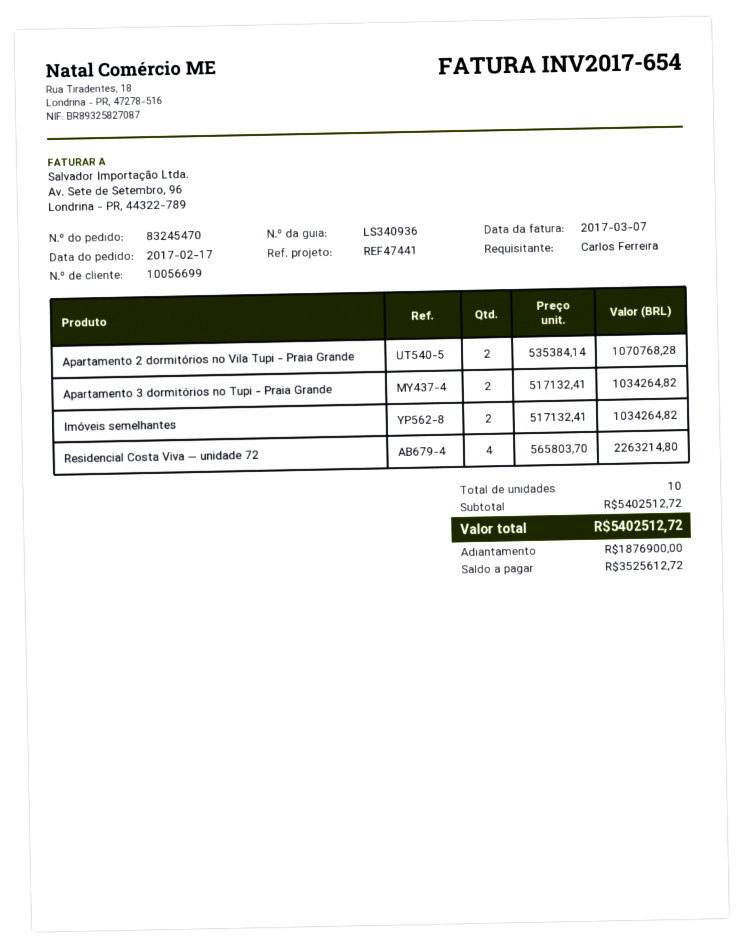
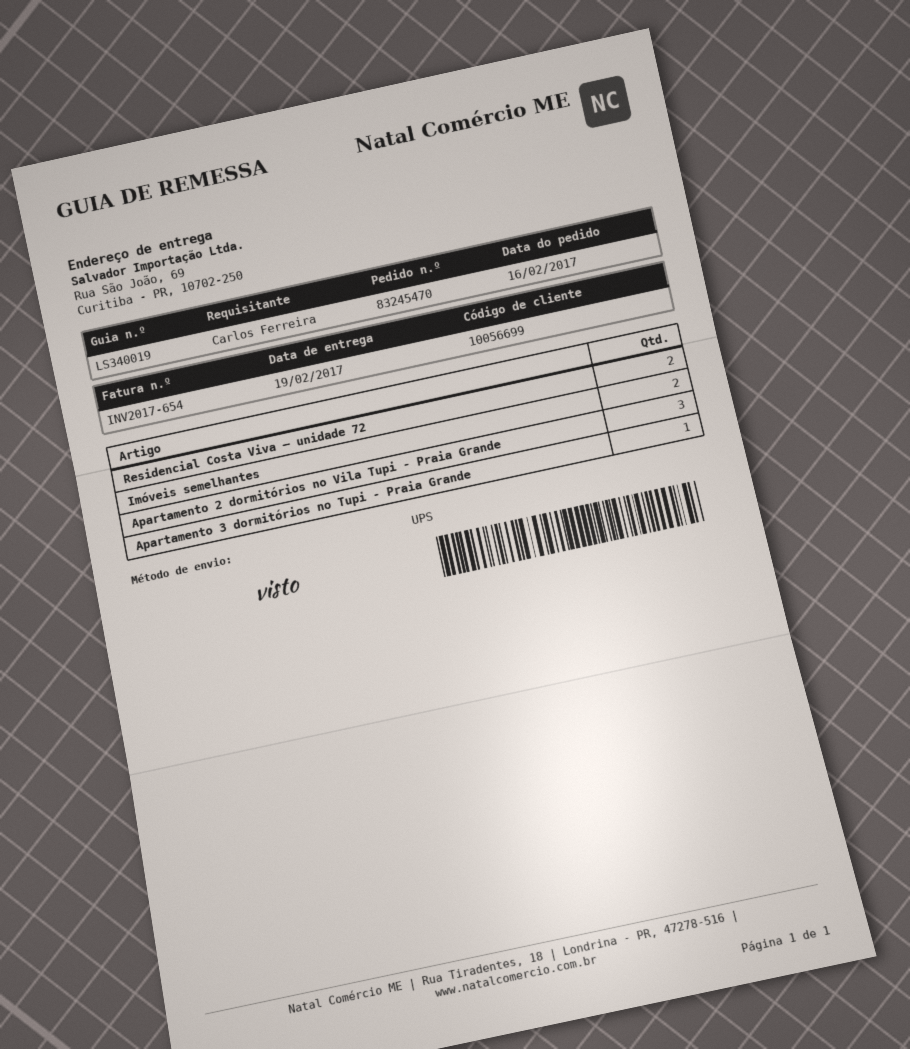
order date: 2017-02-17 -> 2017-02-16
delivery note number: LS340936 -> LS340019
Apartamento 2 dormitórios no Vila Tupi - Praia Grande: 2 -> 3
Apartamento 3 dormitórios no Tupi - Praia Grande: 2 -> 1
Residencial Costa Viva — unidade 72: 4 -> 2

